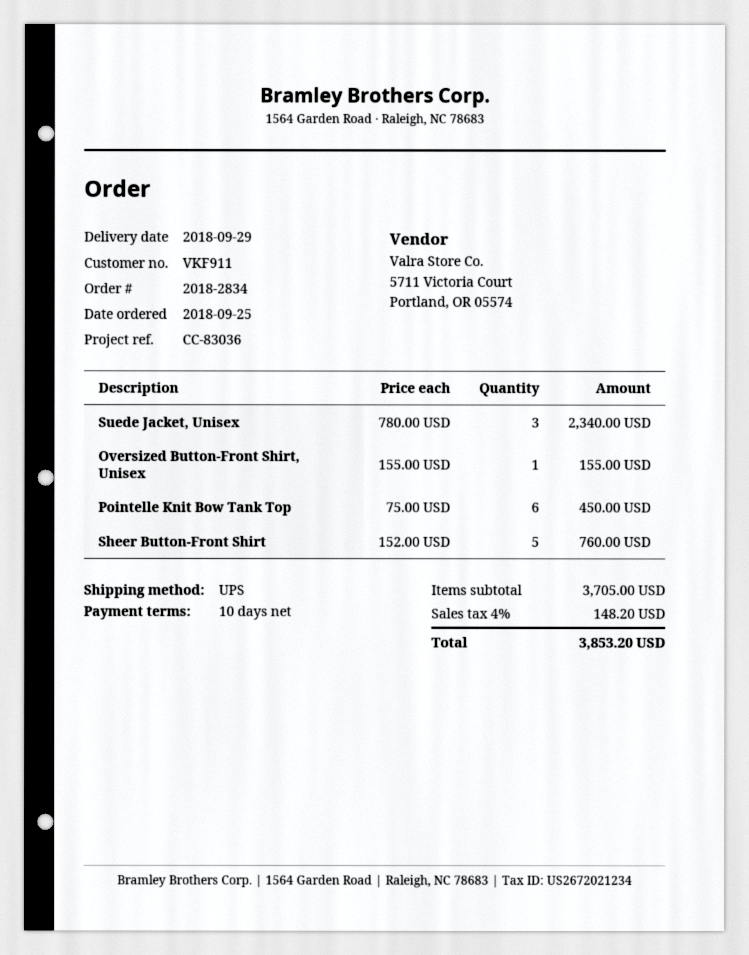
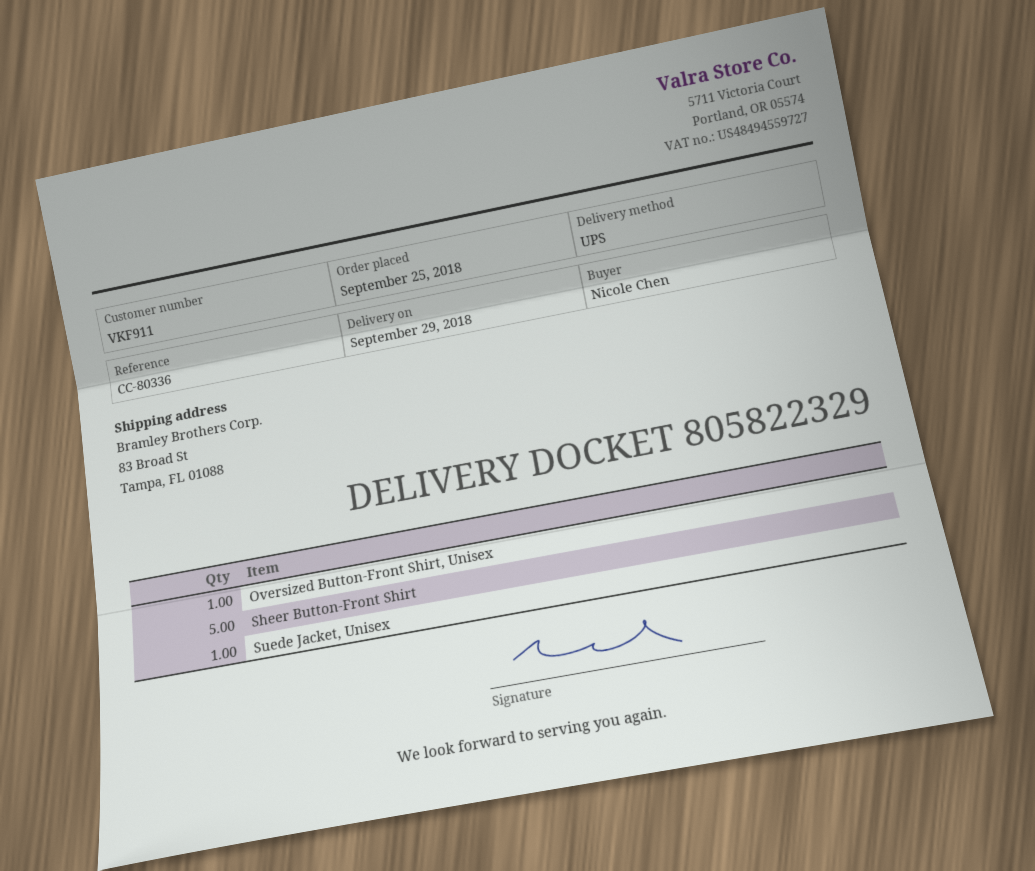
reference: CC-83036 -> CC-80336
Suede Jacket, Unisex: 3 -> 1
Pointelle Knit Bow Tank Top: 6 -> none

